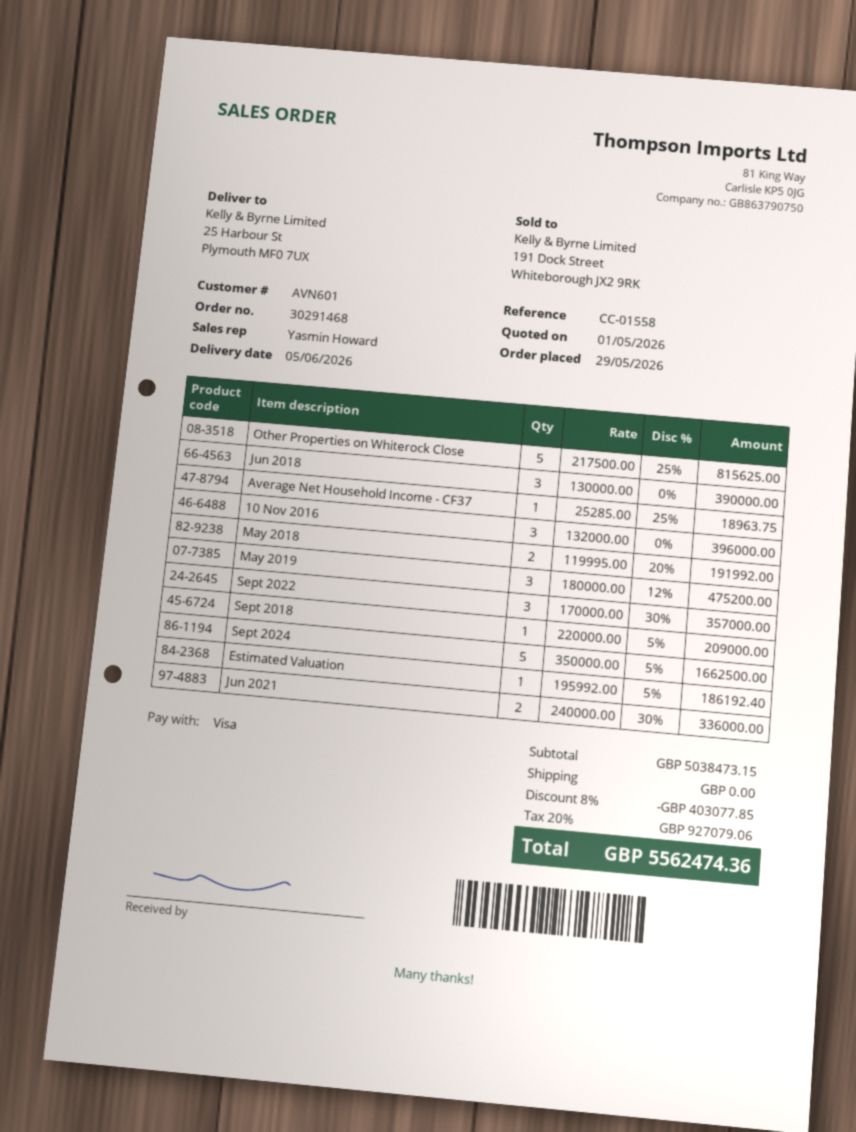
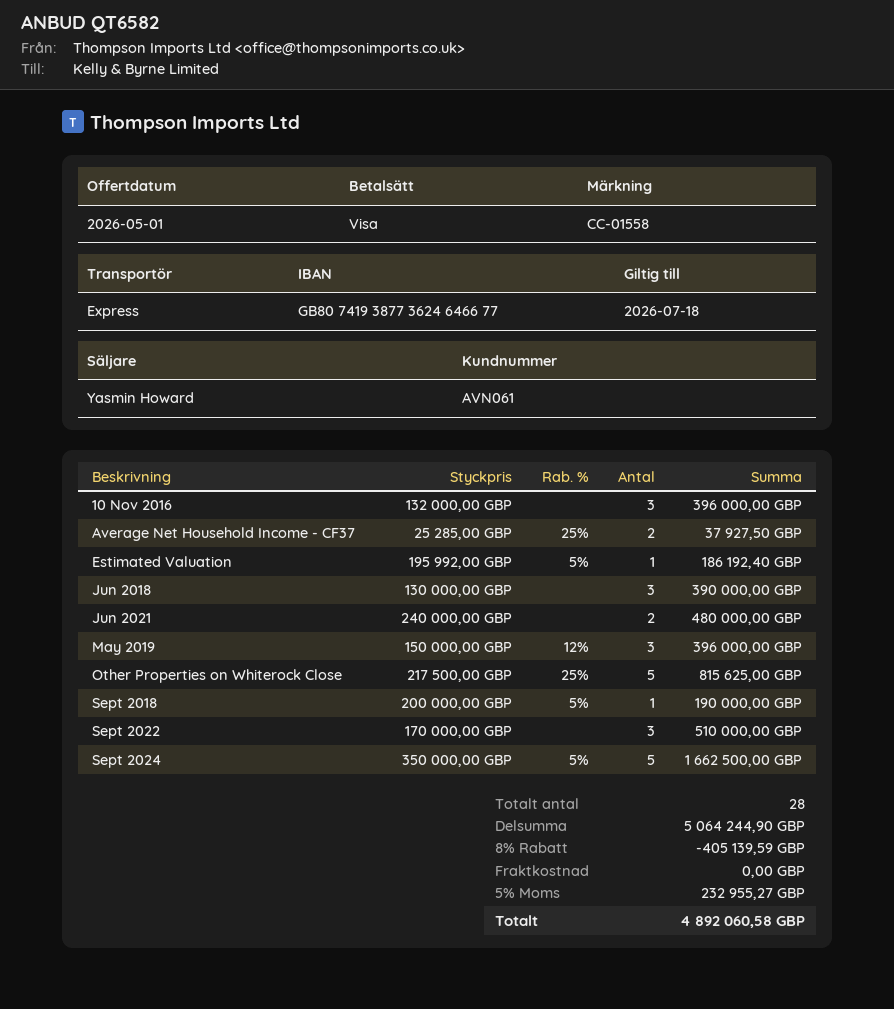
customer number: AVN601 -> AVN061
Average Net Household Income - CF37: 1 x 25285.00 - 25% = 18963.75 -> 2 x 25285.00 - 25% = 37927.50
May 2018: 2 x 119995.00 - 20% = 191992.00 -> none
May 2019: 3 x 180000.00 - 12% = 475200.00 -> 3 x 150000.00 - 12% = 396000.00
Sept 2022: 3 x 170000.00 - 30% = 357000.00 -> 3 x 170000.00 = 510000.00
Sept 2018: 1 x 220000.00 - 5% = 209000.00 -> 1 x 200000.00 - 5% = 190000.00
Jun 2021: 2 x 240000.00 - 30% = 336000.00 -> 2 x 240000.00 = 480000.00
subtotal: 5038473.15 -> 5064244.90
discount: 8% = 403077.85 -> 8% = 405139.59
tax: 20% = 927079.06 -> 5% = 232955.27
total: 5562474.36 -> 4892060.58

